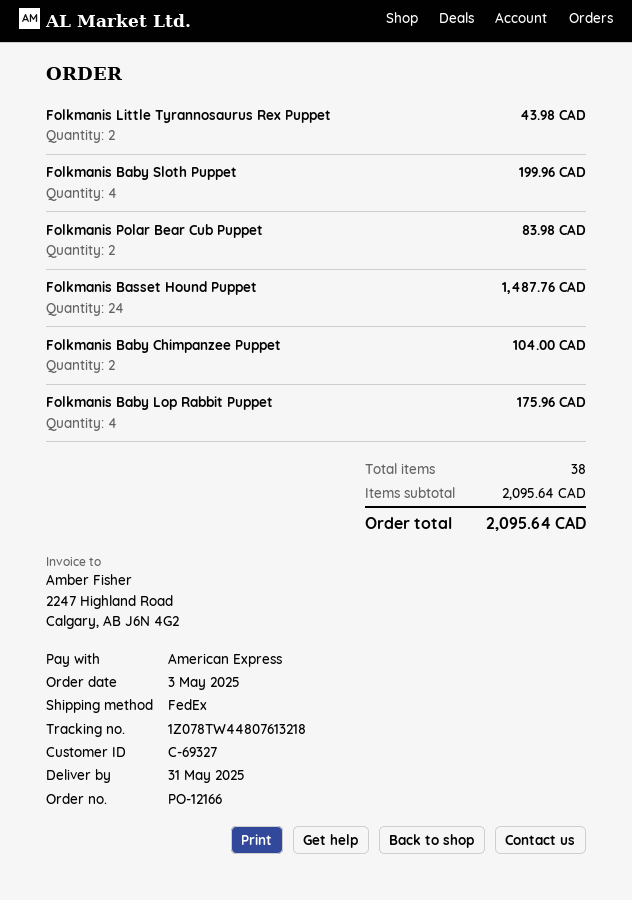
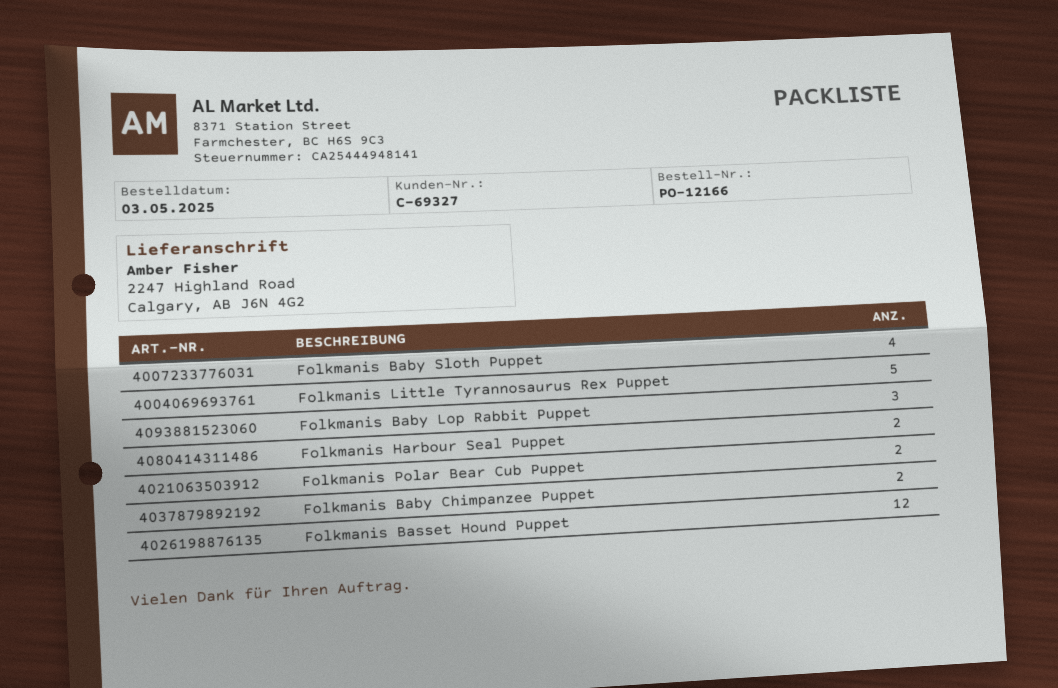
Folkmanis Little Tyrannosaurus Rex Puppet: 2 -> 5
Folkmanis Basset Hound Puppet: 24 -> 12
Folkmanis Baby Lop Rabbit Puppet: 4 -> 3
Folkmanis Harbour Seal Puppet: none -> 2

